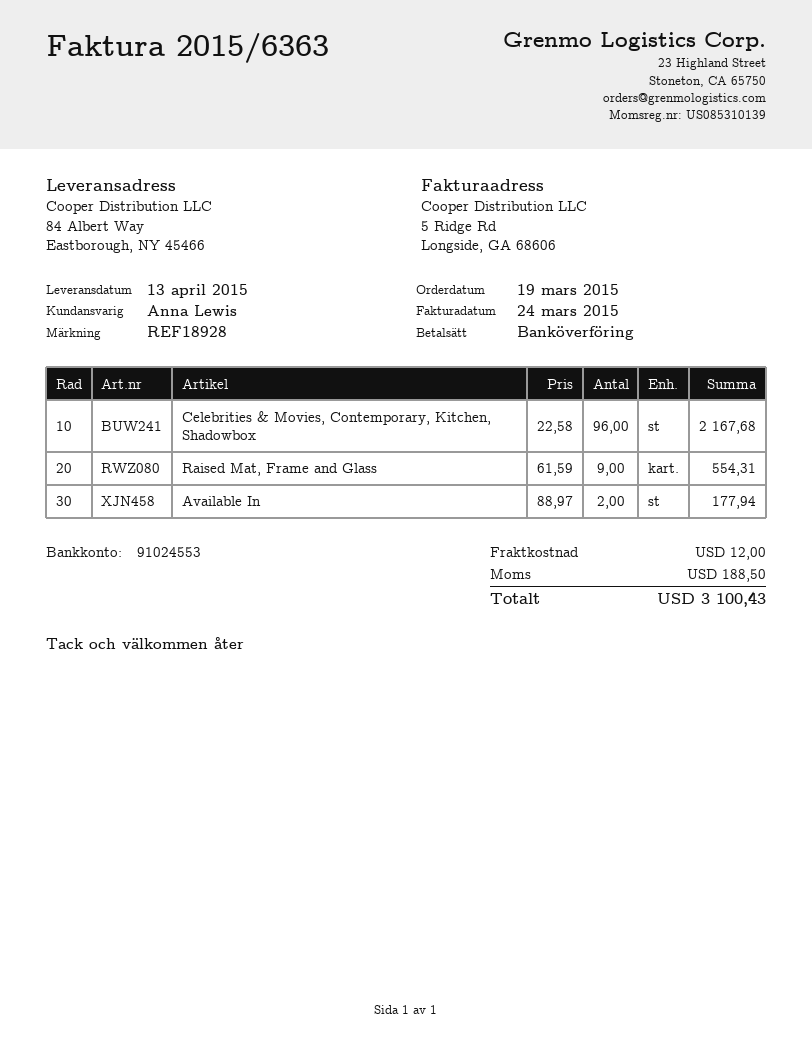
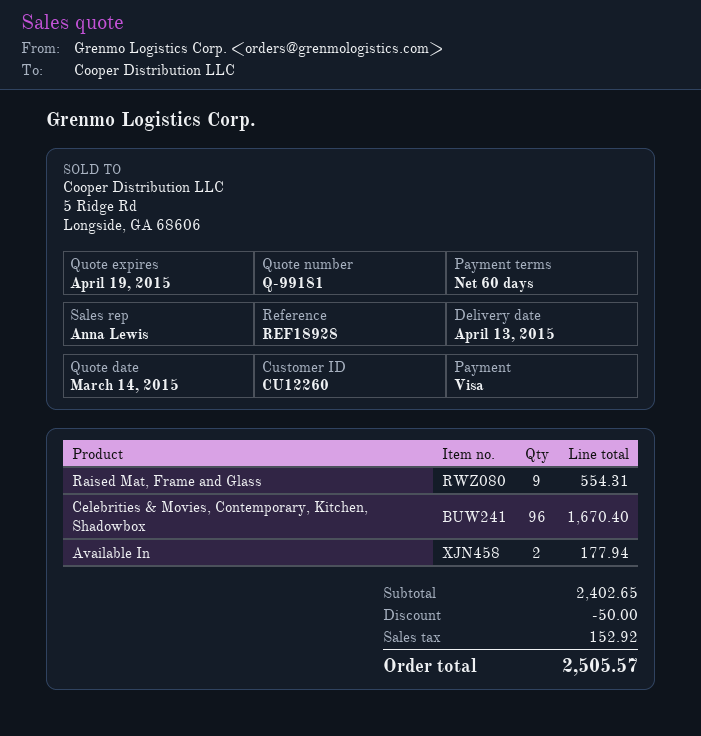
payment method: bank transfer -> Visa
Celebrities & Movies, Contemporary, Kitchen, Shadowbox: 96 for 2167.68 -> 96 for 1670.40
discount: none -> 50.00
shipping: 12.00 -> none
tax: 188.50 -> 152.92
total: 3100.43 -> 2505.57

